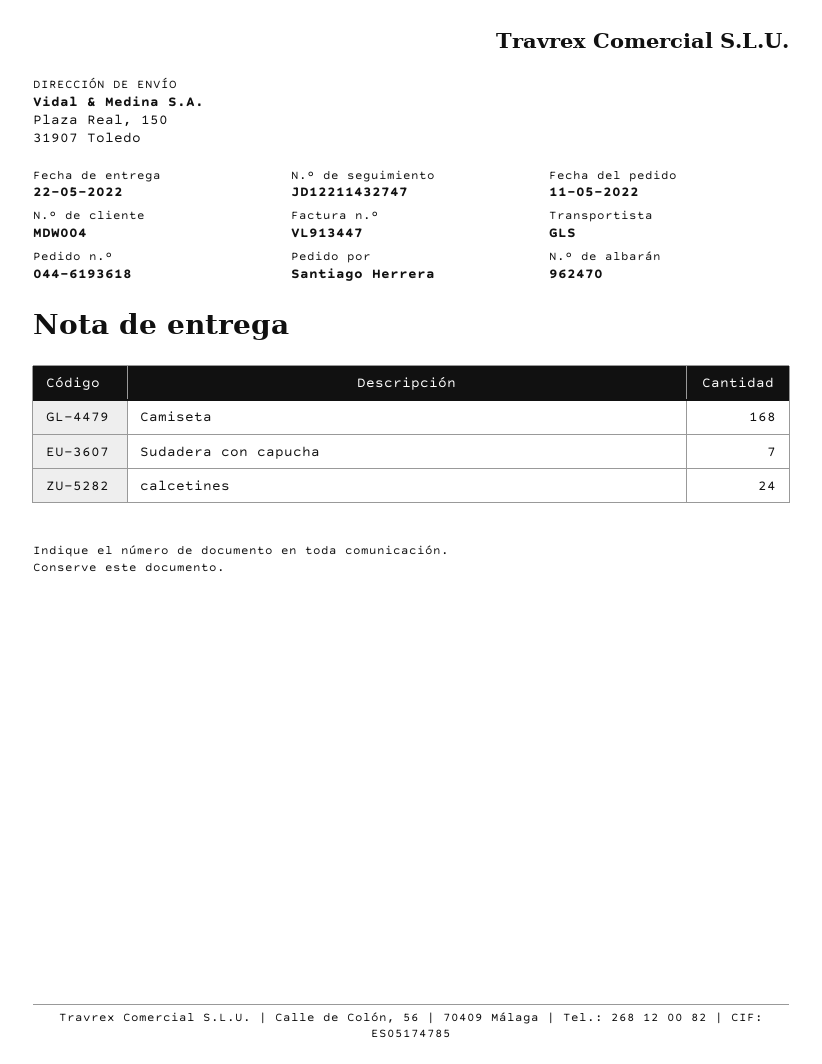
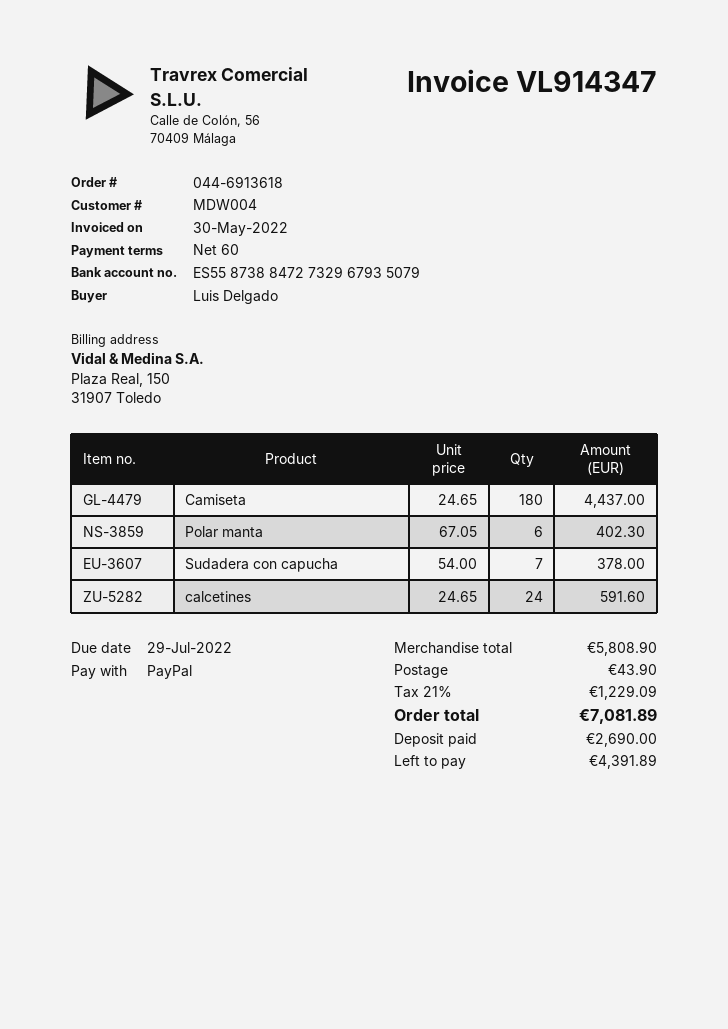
order number: 044-6193618 -> 044-6913618
invoice number: VL913447 -> VL914347
ordered by: Santiago Herrera -> Luis Delgado
Camiseta: 168 -> 180
Polar manta: none -> 6

